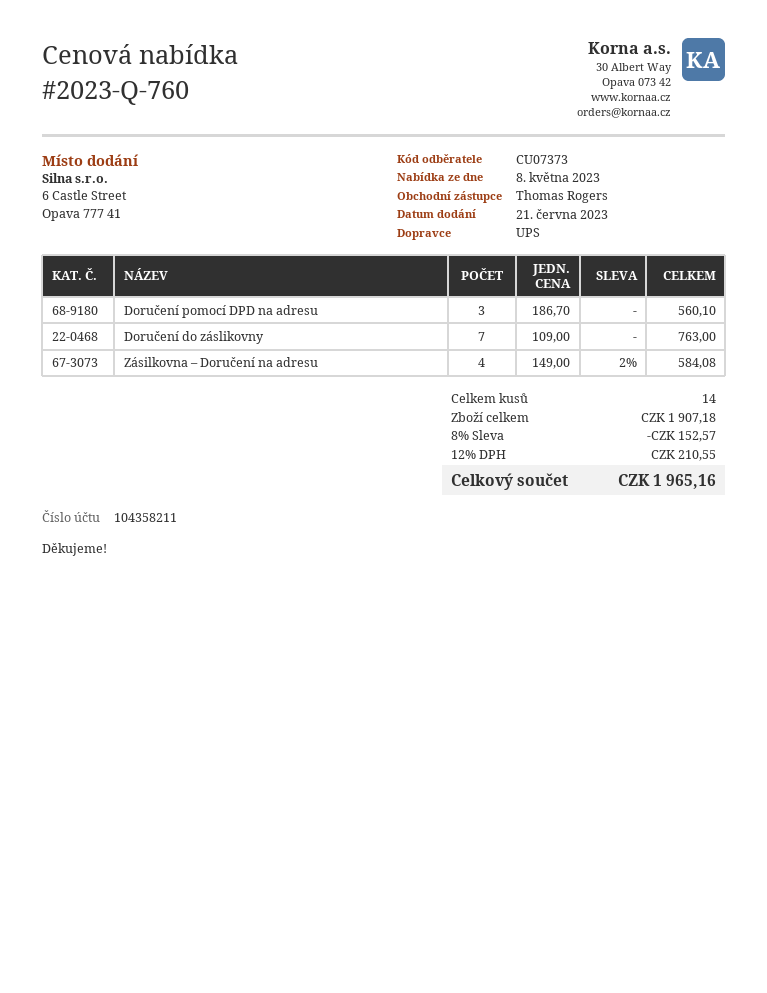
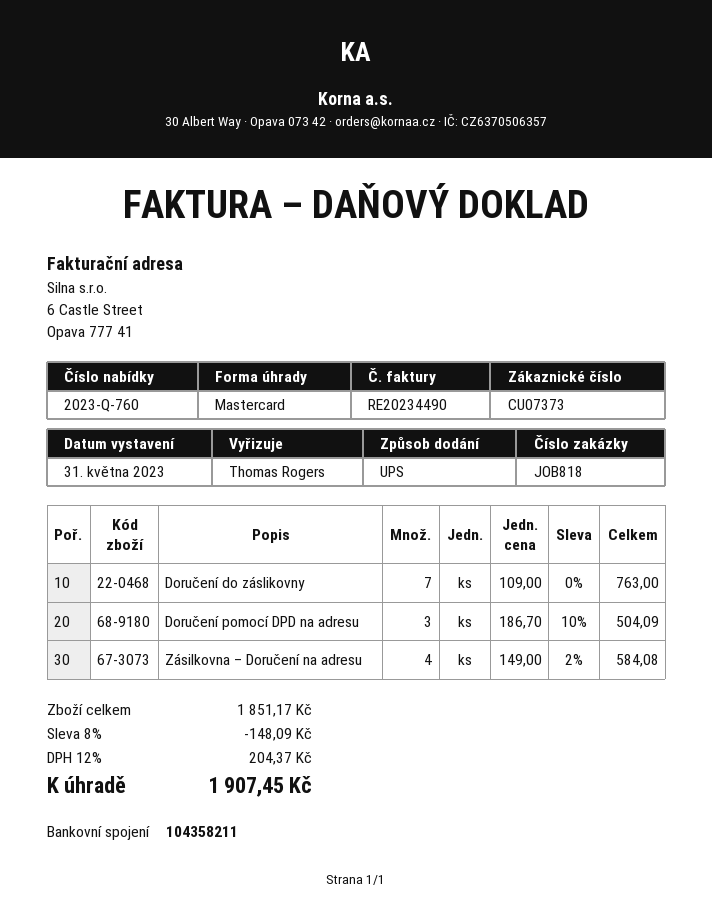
Doručení pomocí DPD na adresu: 3 x 186.70 = 560.10 -> 3 x 186.70 - 10% = 504.09
subtotal: 1907.18 -> 1851.17
discount: 8% = 152.57 -> 8% = 148.09
tax: 12% = 210.55 -> 12% = 204.37
total: 1965.16 -> 1907.45

